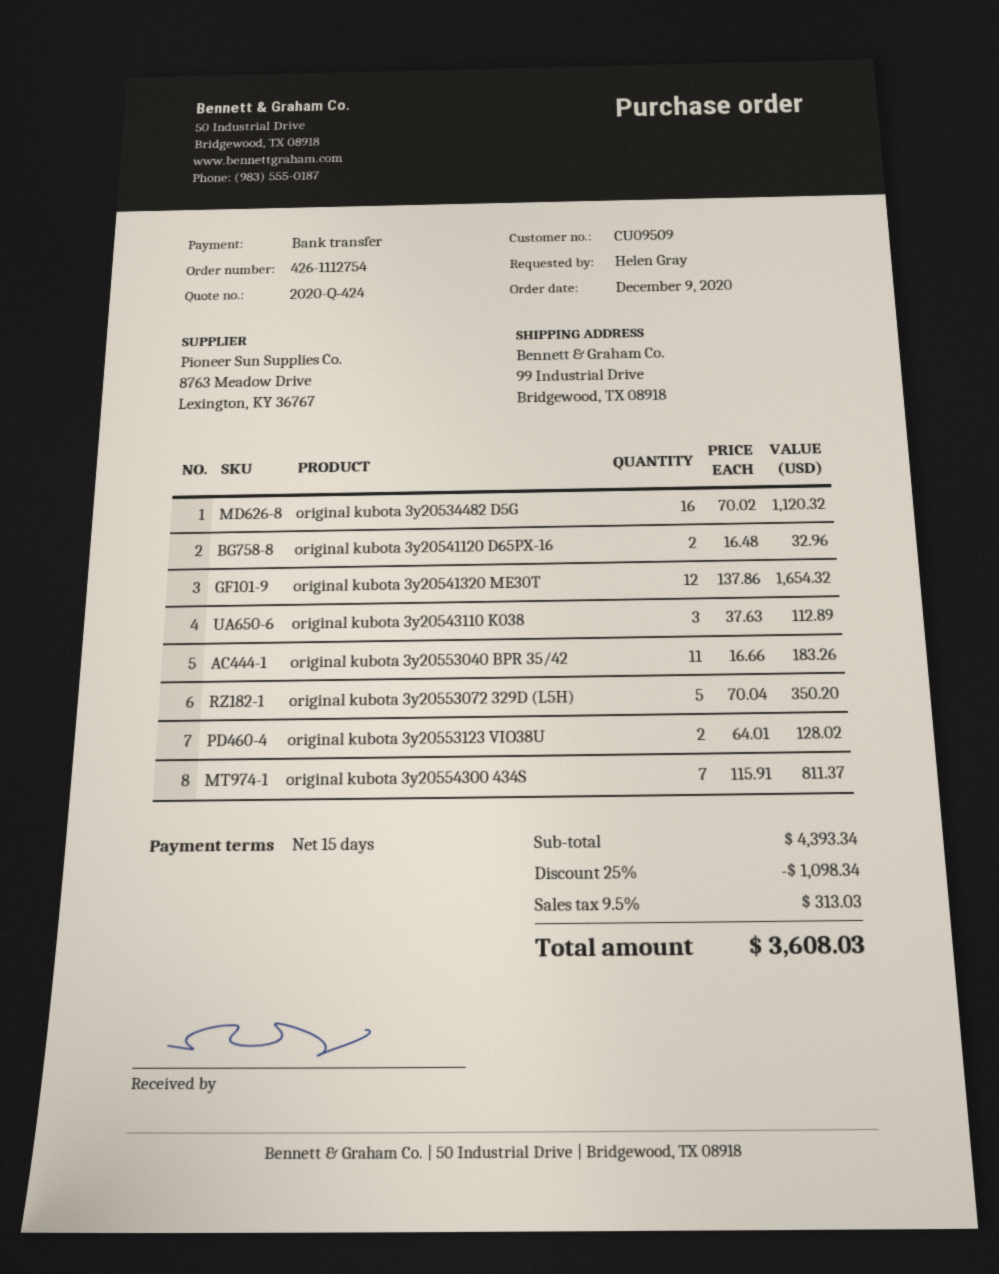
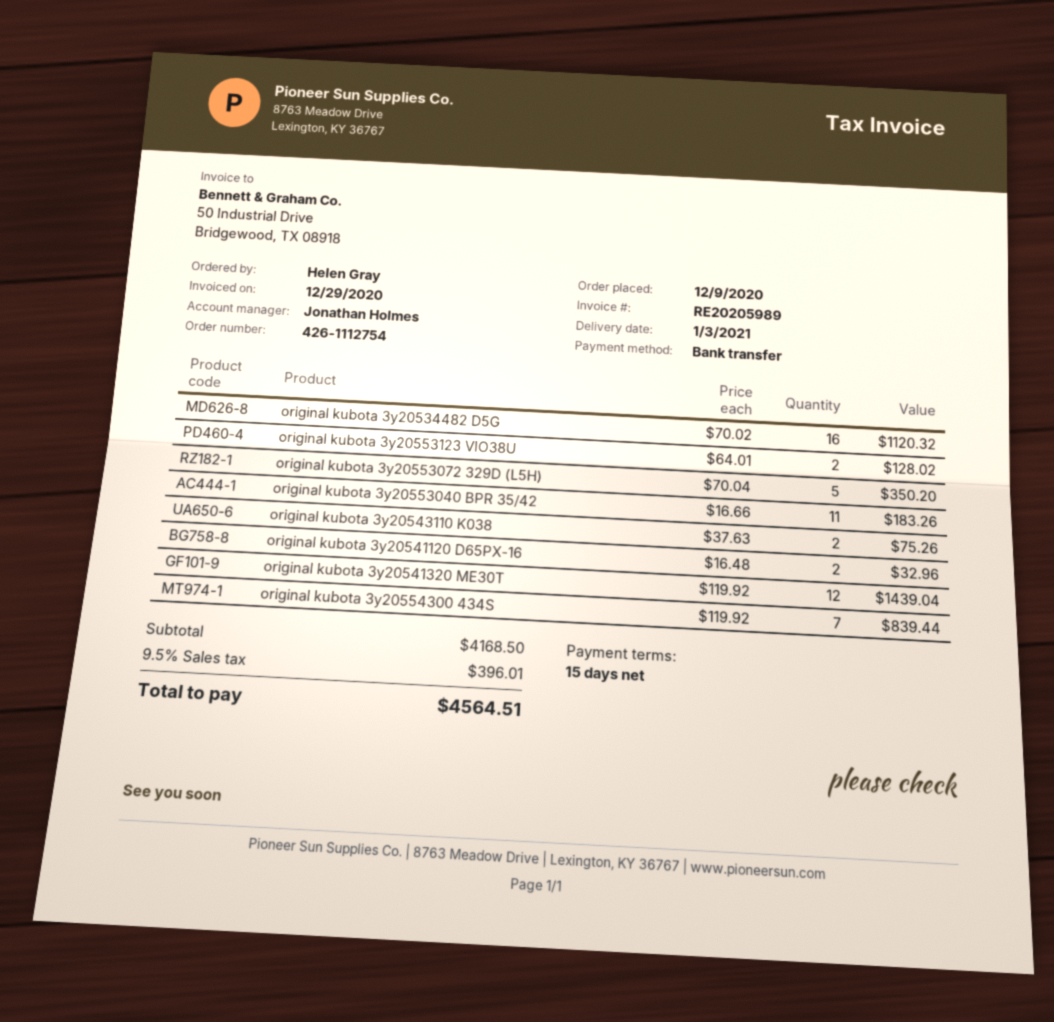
original kubota 3y20541320 ME30T: 12 x 137.86 = 1654.32 -> 12 x 119.92 = 1439.04
original kubota 3y20543110 K038: 3 x 37.63 = 112.89 -> 2 x 37.63 = 75.26
original kubota 3y20554300 434S: 7 x 115.91 = 811.37 -> 7 x 119.92 = 839.44
subtotal: 4393.34 -> 4168.50
discount: 25% = 1098.34 -> none
tax: 9.5% = 313.03 -> 9.5% = 396.01
total: 3608.03 -> 4564.51

